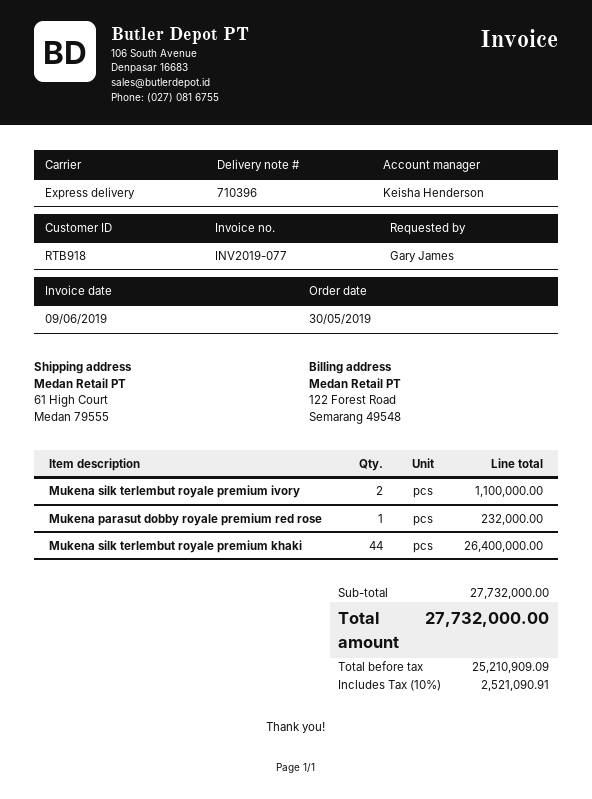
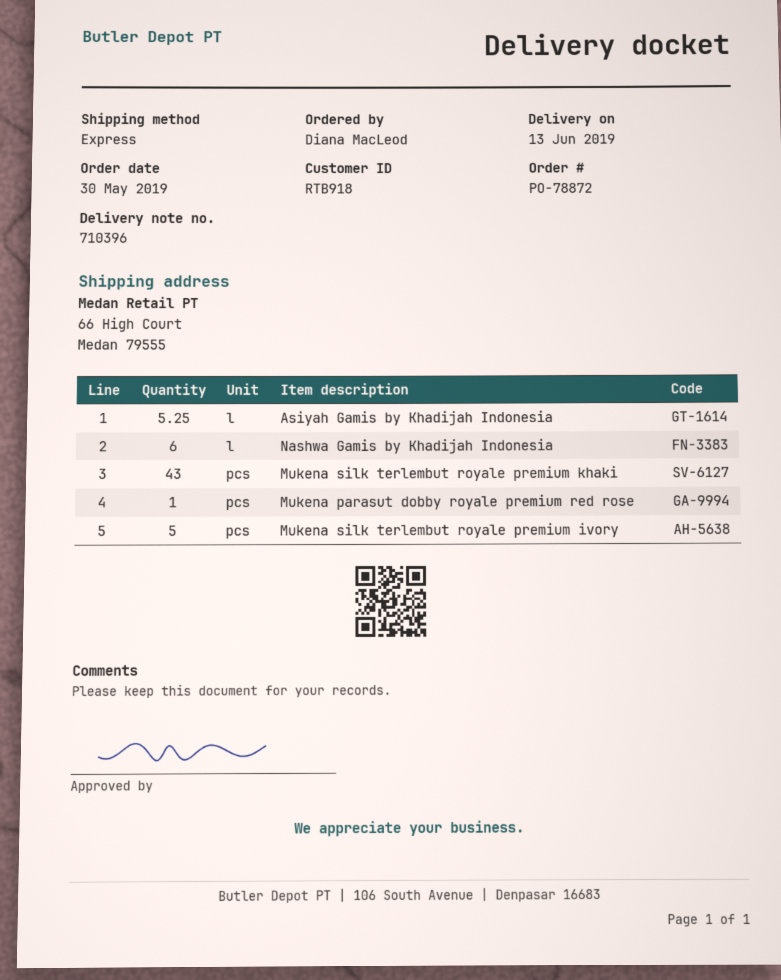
ordered by: Gary James -> Diana MacLeod
ship to: 61 High Court, Medan 79555 -> 66 High Court, Medan 79555
Mukena silk terlembut royale premium ivory: 2 -> 5
Mukena silk terlembut royale premium khaki: 44 -> 43
Asiyah Gamis by Khadijah Indonesia: none -> 5.25
Nashwa Gamis by Khadijah Indonesia: none -> 6

